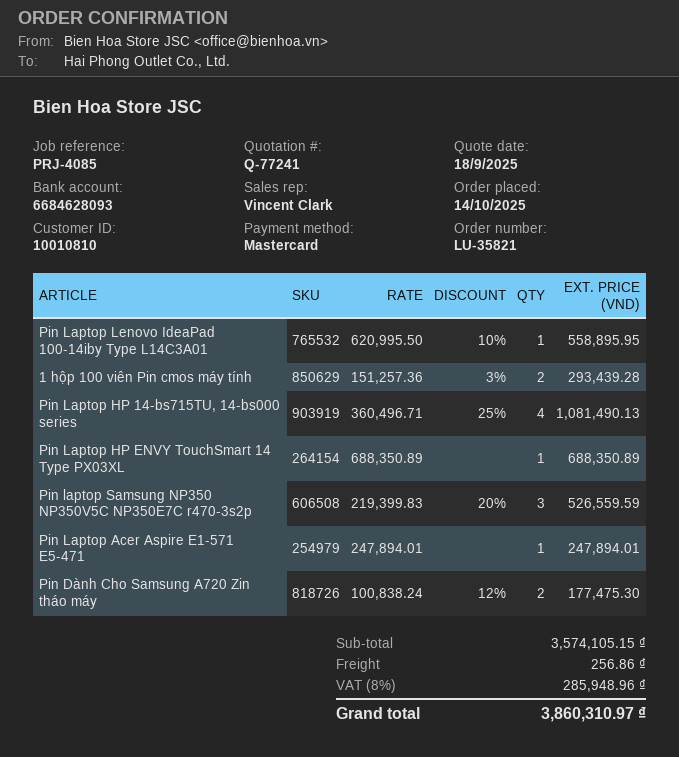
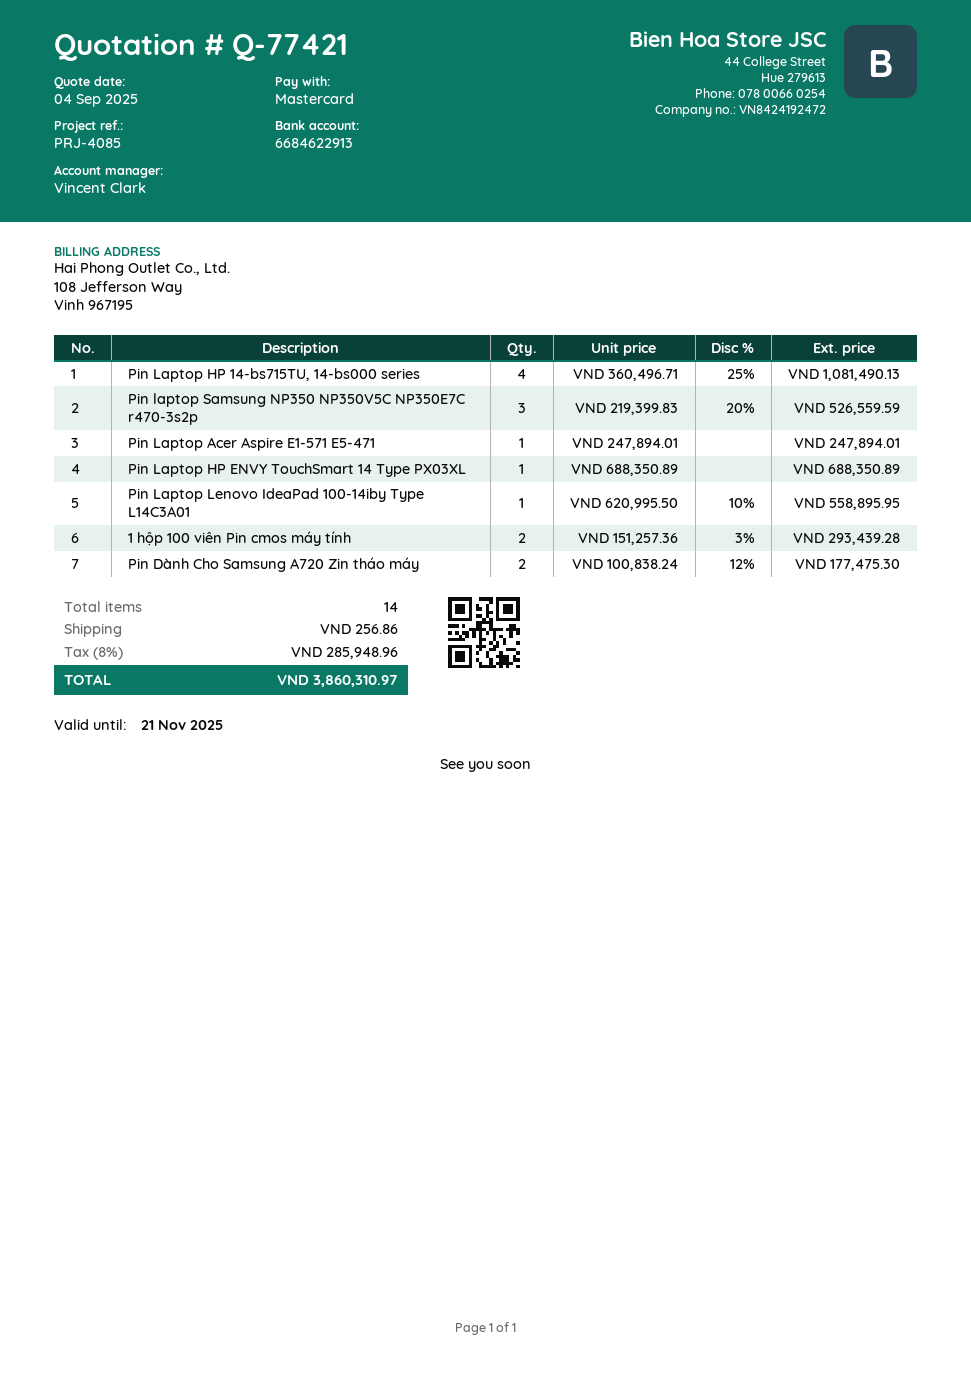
quote number: Q-77241 -> Q-77421
quote date: 2025-09-18 -> 2025-09-04
bank account: 6684628093 -> 6684622913

